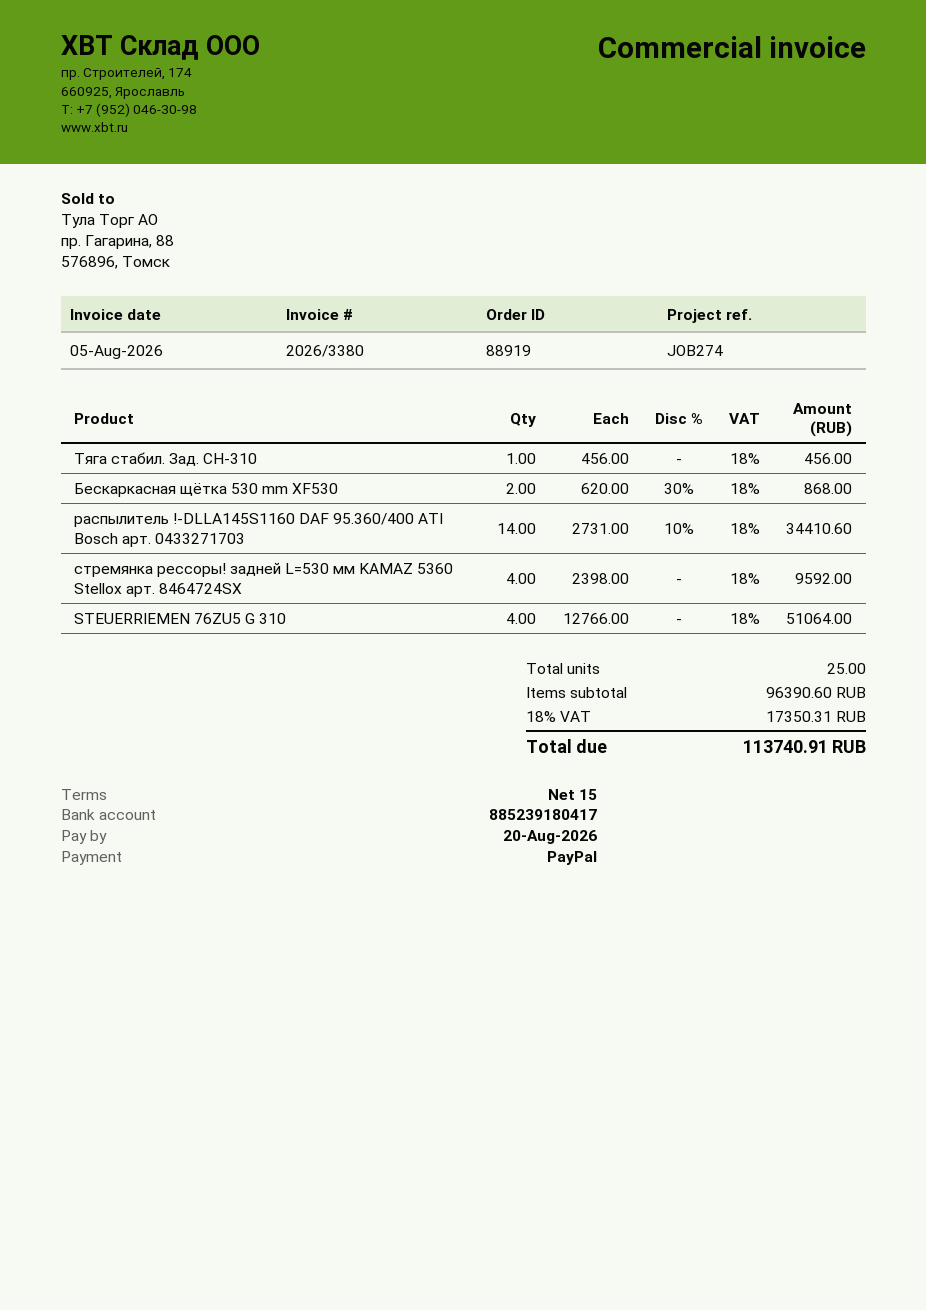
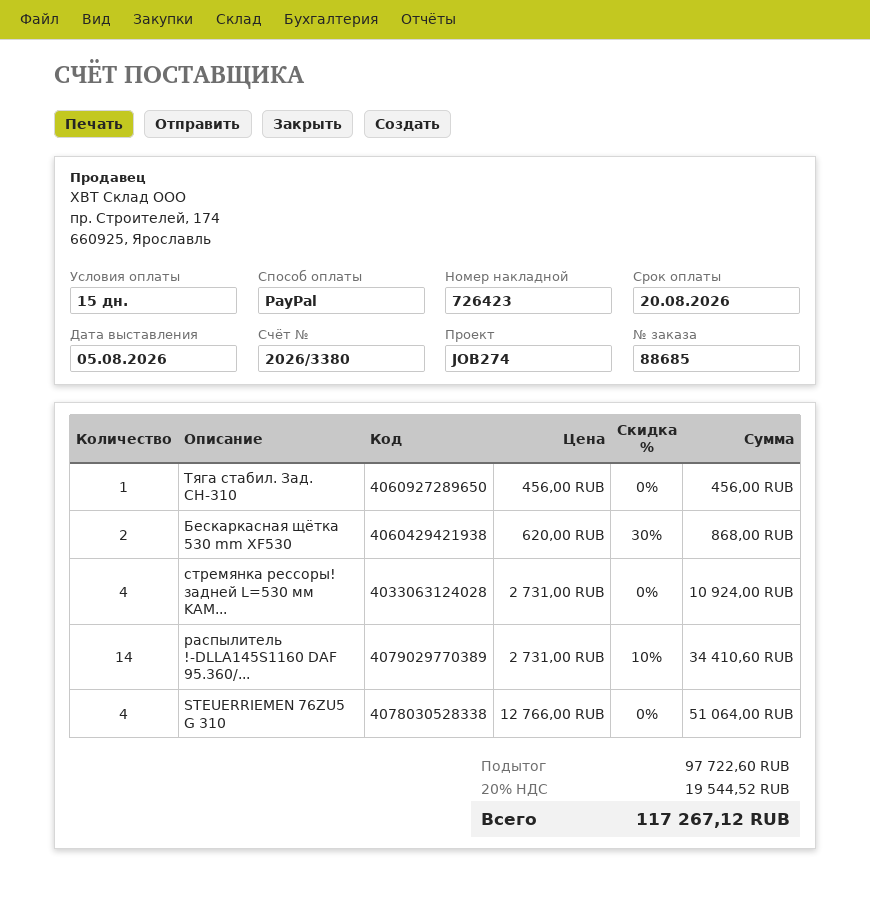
order number: 88919 -> 88685
стремянка рессоры! задней L=530 мм KAMAZ 5360 Stellox арт. 8464724SX: 4 x 2398.00 = 9592.00 -> 4 x 2731.00 = 10924.00
subtotal: 96390.60 -> 97722.60
tax: 18% = 17350.31 -> 20% = 19544.52
total: 113740.91 -> 117267.12

